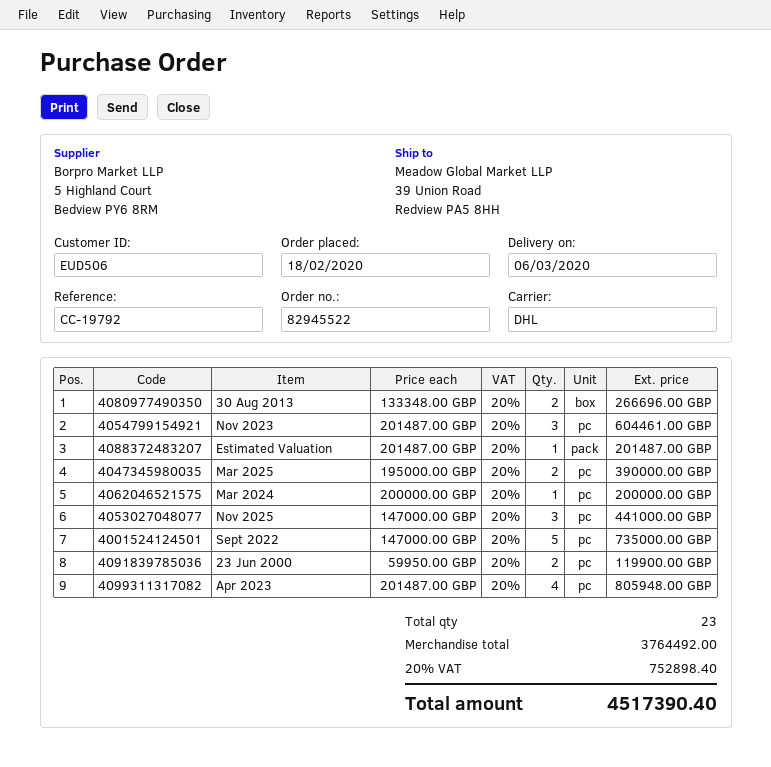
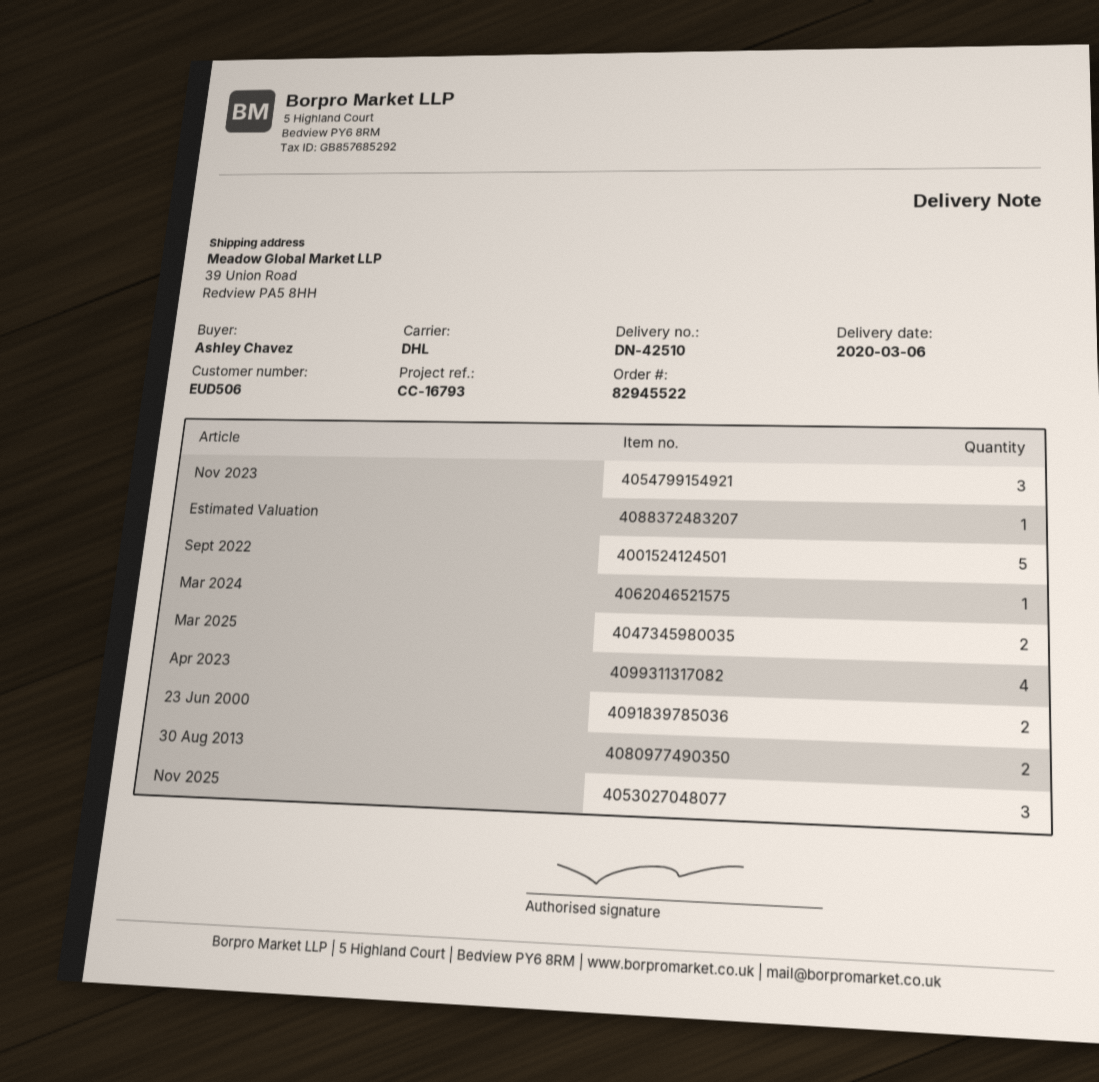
reference: CC-19792 -> CC-16793

